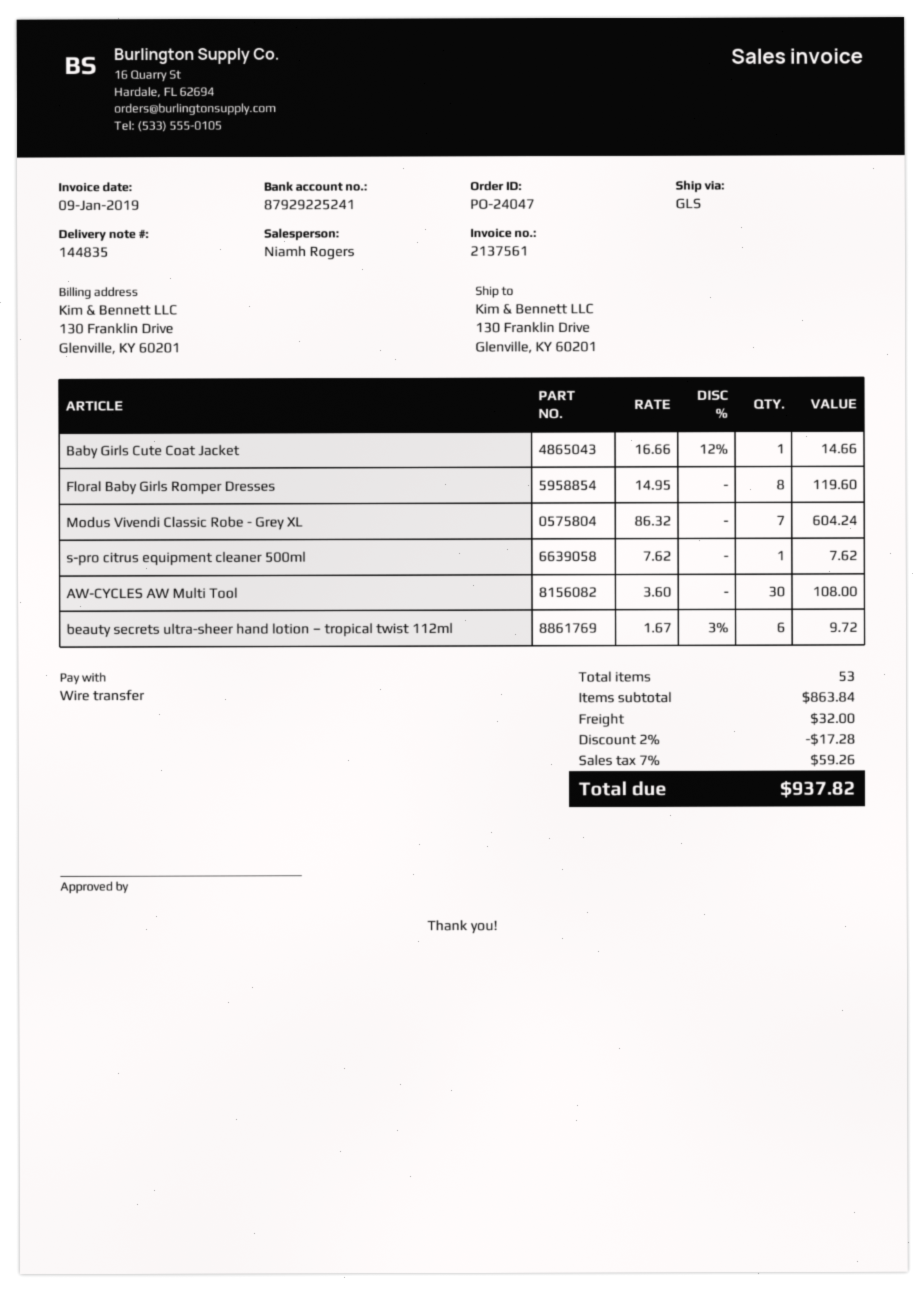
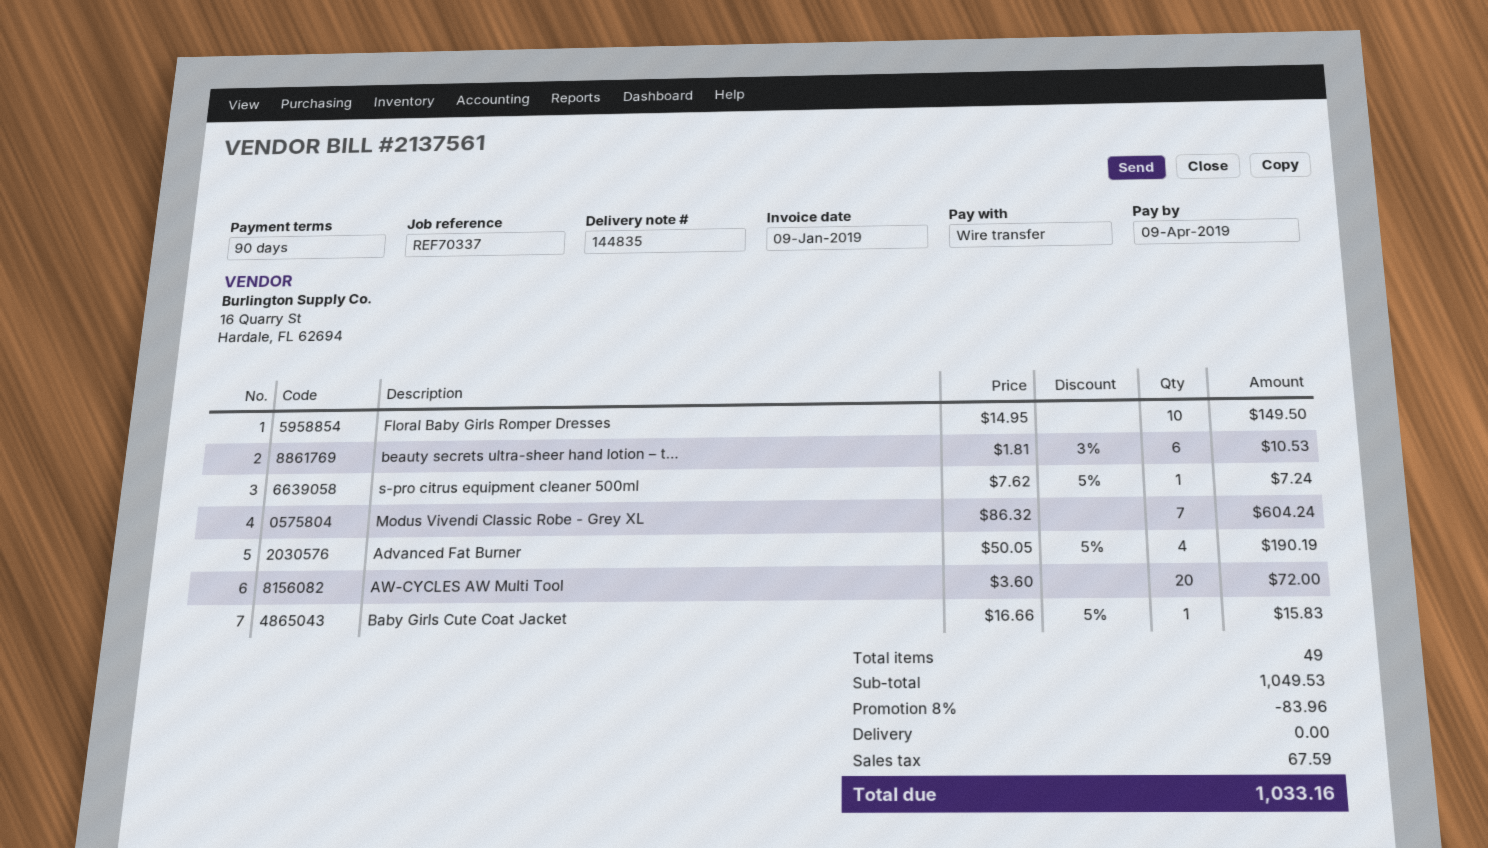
Baby Girls Cute Coat Jacket: 1 x 16.66 - 12% = 14.66 -> 1 x 16.66 - 5% = 15.83
Floral Baby Girls Romper Dresses: 8 x 14.95 = 119.60 -> 10 x 14.95 = 149.50
s-pro citrus equipment cleaner 500ml: 1 x 7.62 = 7.62 -> 1 x 7.62 - 5% = 7.24
AW-CYCLES AW Multi Tool: 30 x 3.60 = 108.00 -> 20 x 3.60 = 72.00
beauty secrets ultra-sheer hand lotion – tropical twist 112ml: 6 x 1.67 - 3% = 9.72 -> 6 x 1.81 - 3% = 10.53
Advanced Fat Burner: none -> 4 x 50.05 - 5% = 190.19
total quantity: 53 -> 49
subtotal: 863.84 -> 1049.53
discount: 2% = 17.28 -> 8% = 83.96
shipping: 32.00 -> 0.00
tax: 59.26 -> 67.59
total: 937.82 -> 1033.16

